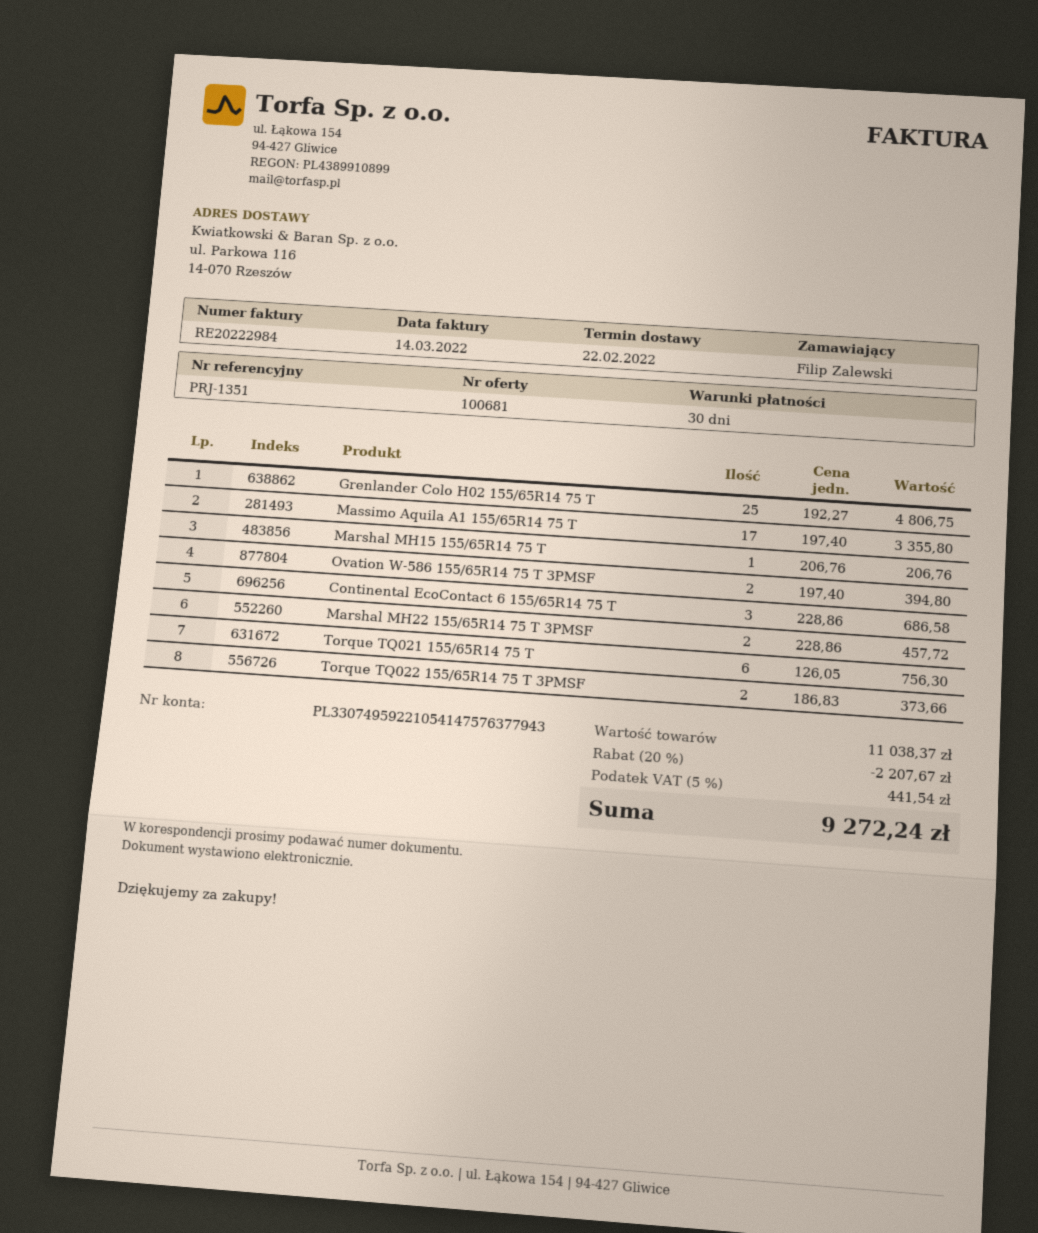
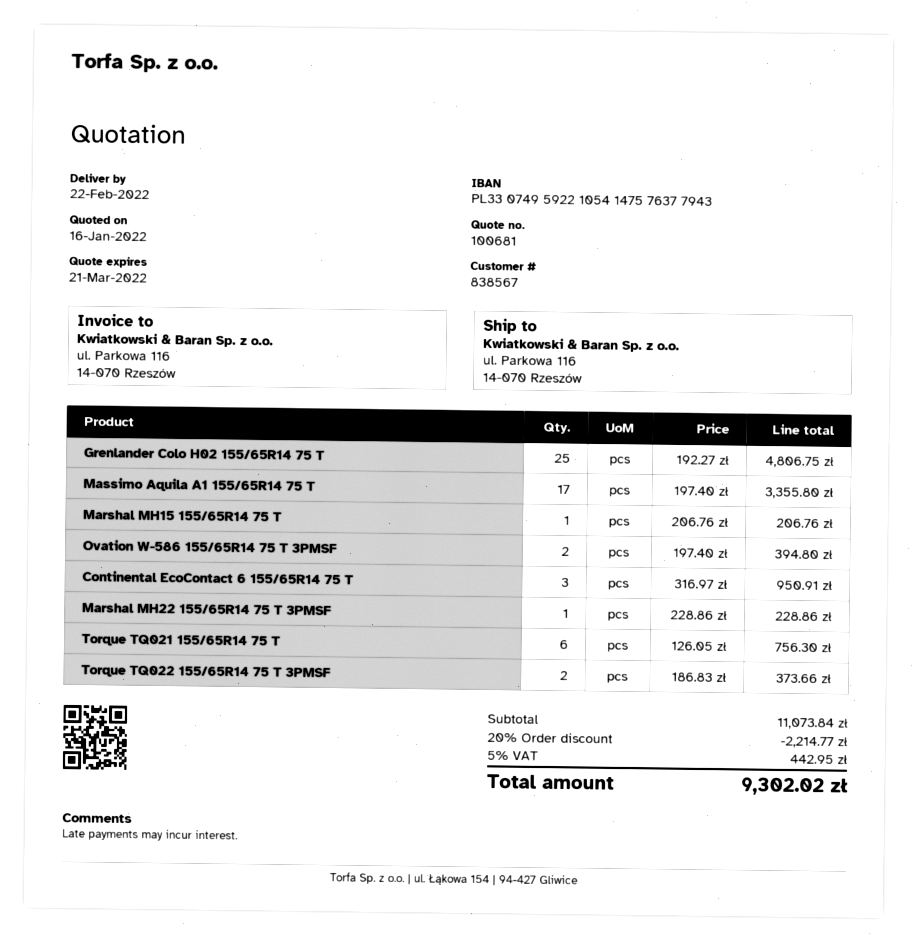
Continental EcoContact 6 155/65R14 75 T: 3 x 228.86 = 686.58 -> 3 x 316.97 = 950.91
Marshal MH22 155/65R14 75 T 3PMSF: 2 x 228.86 = 457.72 -> 1 x 228.86 = 228.86
subtotal: 11038.37 -> 11073.84
discount: 20% = 2207.67 -> 20% = 2214.77
tax: 5% = 441.54 -> 5% = 442.95
total: 9272.24 -> 9302.02

